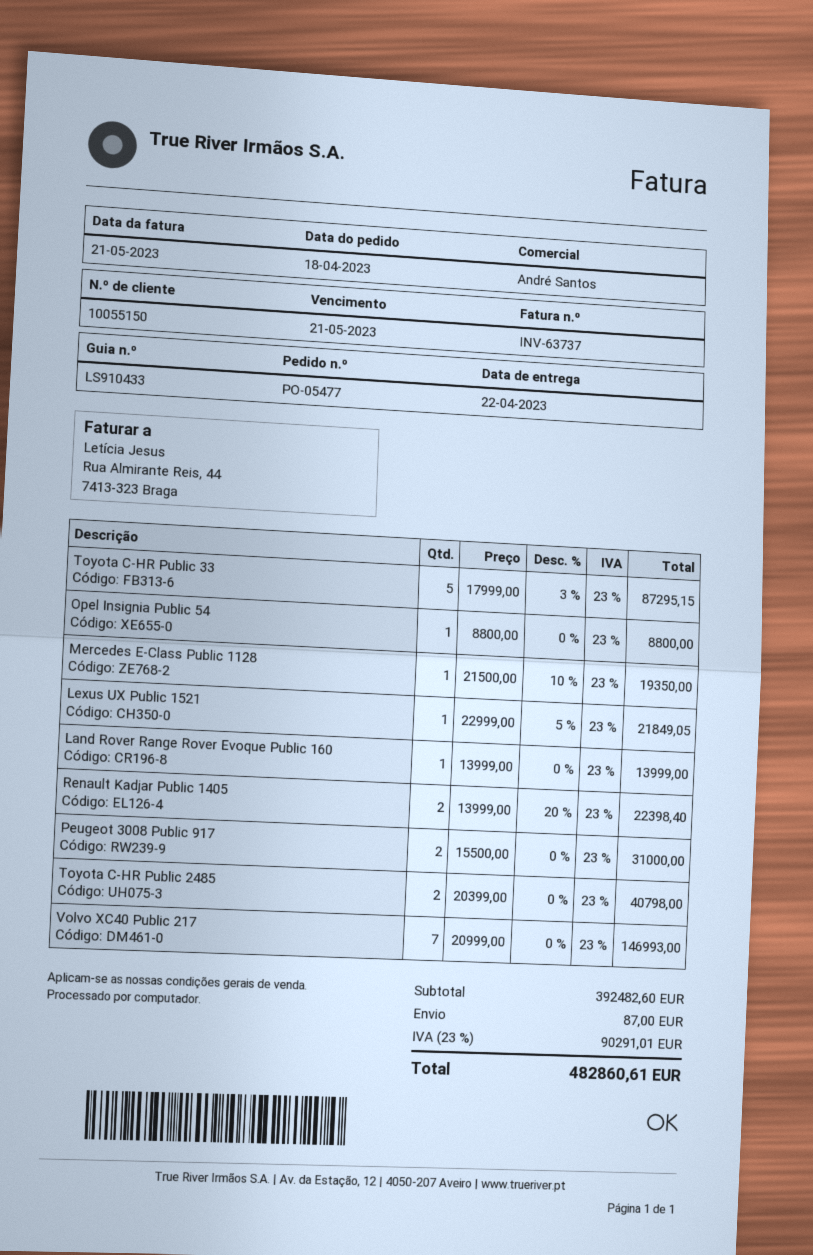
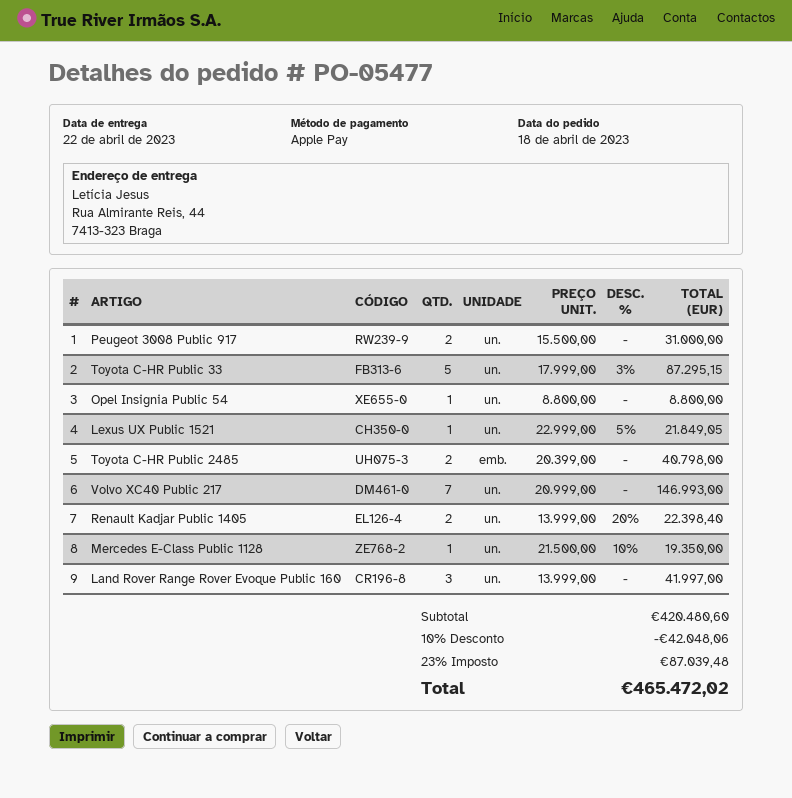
Land Rover Range Rover Evoque Public 160: 1 x 13999.00 = 13999.00 -> 3 x 13999.00 = 41997.00
subtotal: 392482.60 -> 420480.60
discount: none -> 10% = 42048.06
shipping: 87.00 -> none
tax: 23% = 90291.01 -> 23% = 87039.48
total: 482860.61 -> 465472.02

